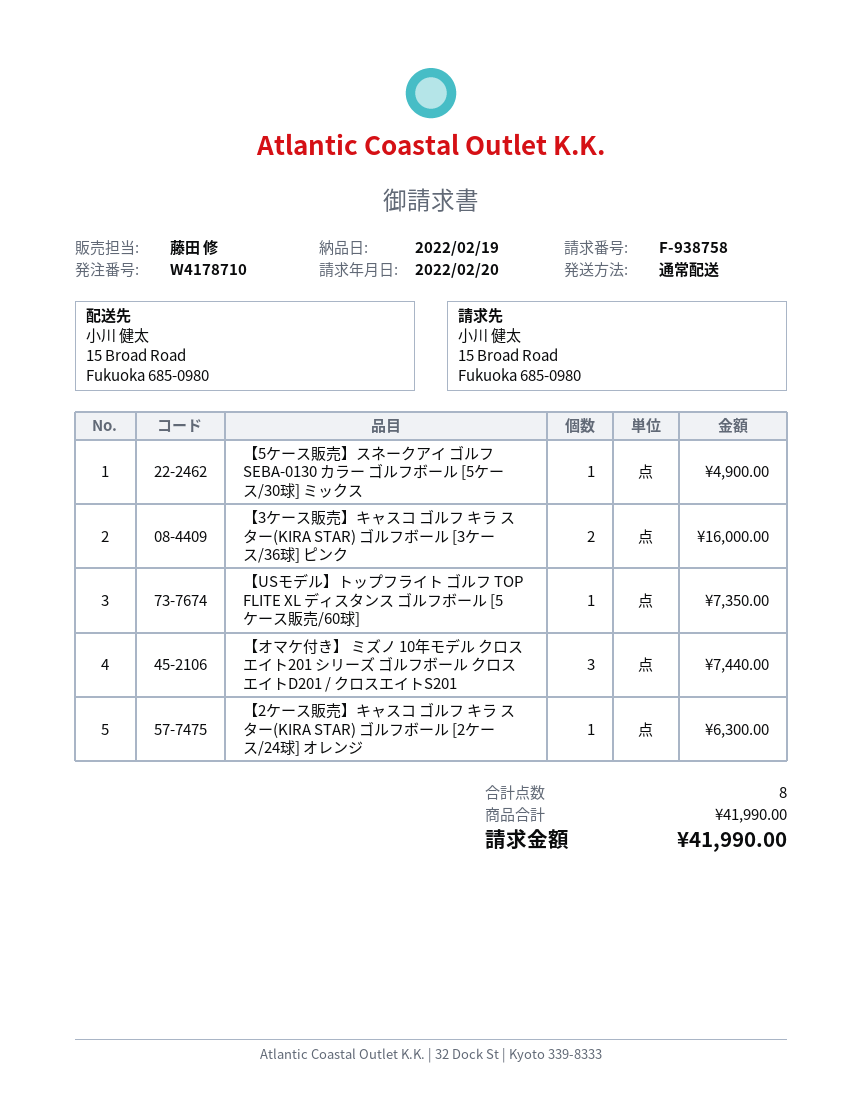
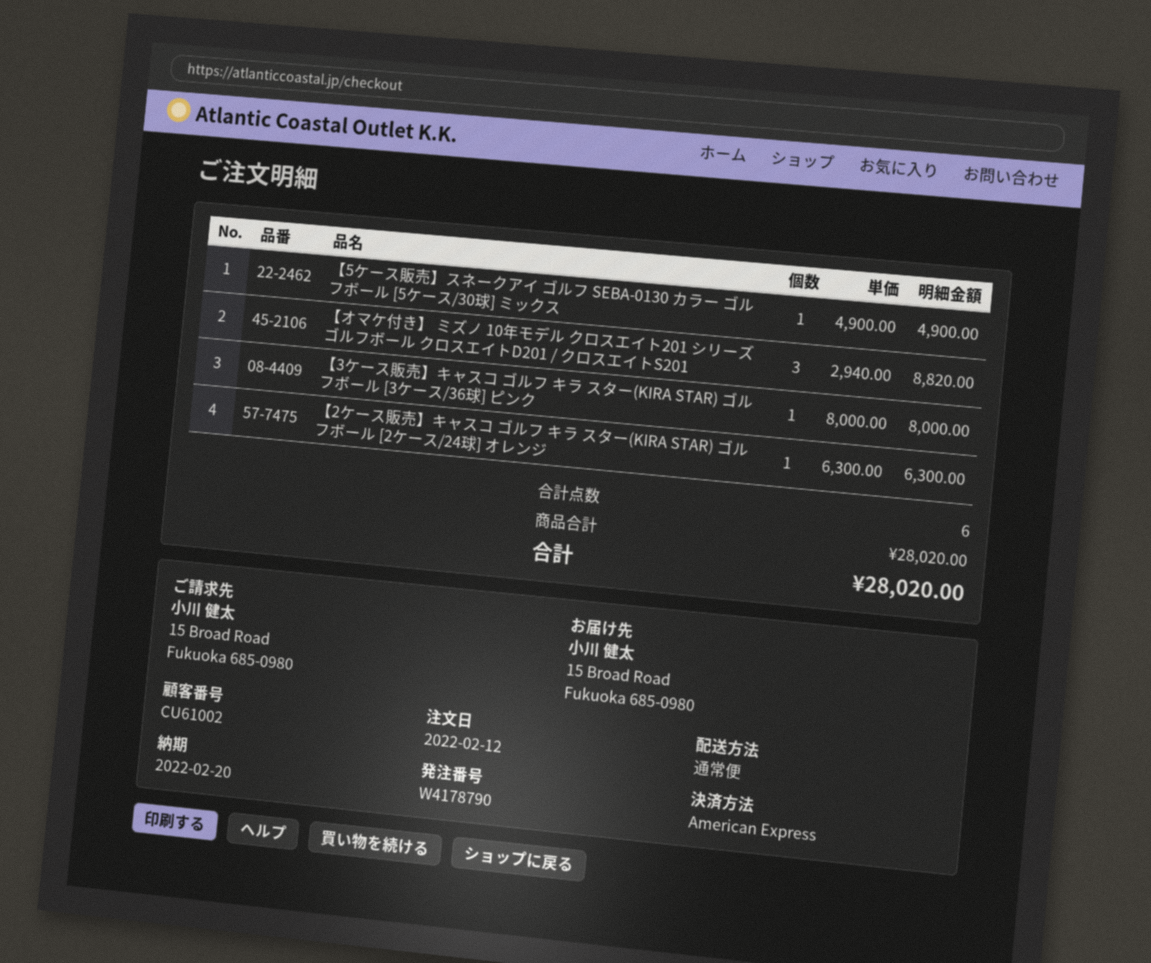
order number: W4178710 -> W4178790
delivery date: 2022-02-19 -> 2022-02-20
【3ケース販売】キャスコ ゴルフ キラ スター(KIRA STAR) ゴルフボール [3ケース/36球] ピンク: 2 for 16000.00 -> 1 for 8000.00
【USモデル】トップフライト ゴルフ TOP FLITE XL ディスタンス ゴルフボール [5ケース販売/60球]: 1 for 7350.00 -> none
【オマケ付き】 ミズノ 10年モデル クロスエイト201 シリーズ ゴルフボール クロスエイトD201 / クロスエイトS201: 3 for 7440.00 -> 3 for 8820.00
total quantity: 8 -> 6
subtotal: 41990.00 -> 28020.00
total: 41990.00 -> 28020.00

